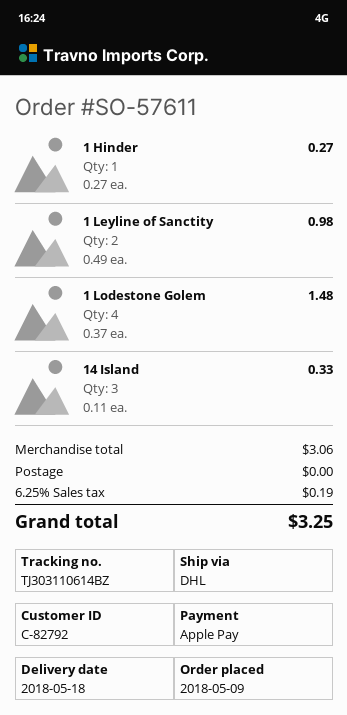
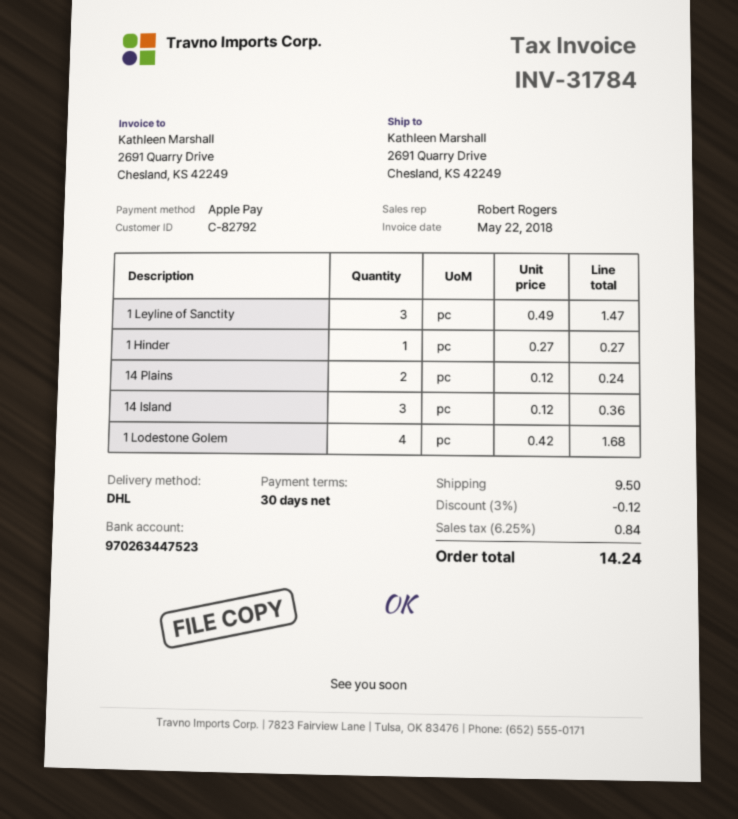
1 Leyline of Sanctity: 2 x 0.49 = 0.98 -> 3 x 0.49 = 1.47
1 Lodestone Golem: 4 x 0.37 = 1.48 -> 4 x 0.42 = 1.68
14 Island: 3 x 0.11 = 0.33 -> 3 x 0.12 = 0.36
14 Plains: none -> 2 x 0.12 = 0.24
discount: none -> 3% = 0.12
shipping: 0.00 -> 9.50
tax: 6.25% = 0.19 -> 6.25% = 0.84
total: 3.25 -> 14.24

